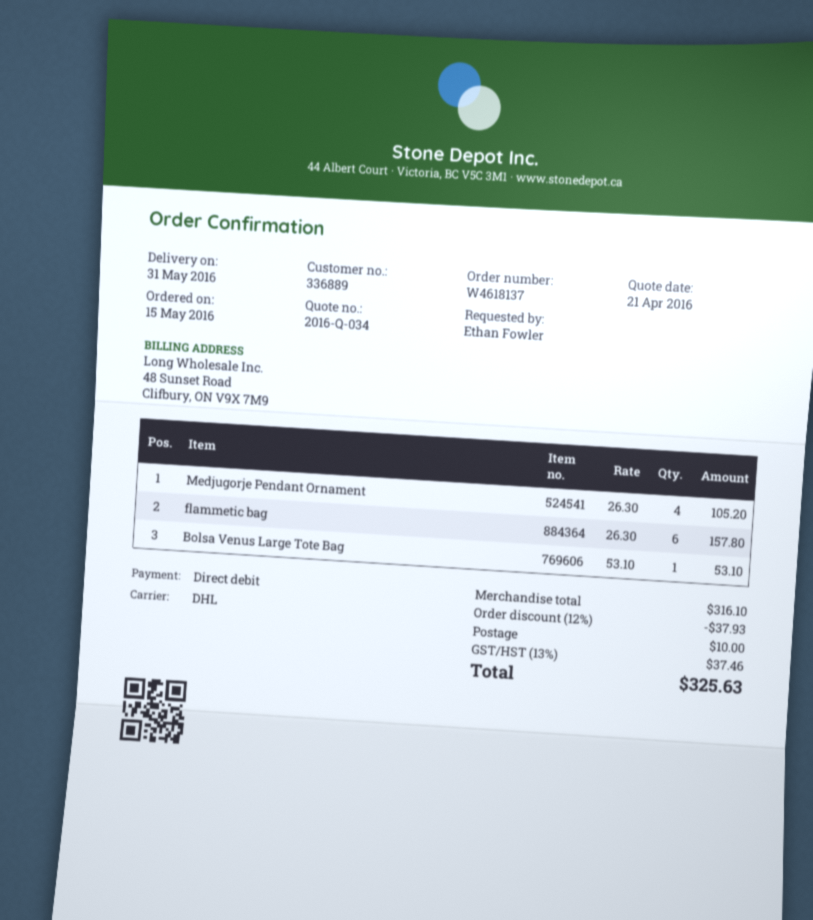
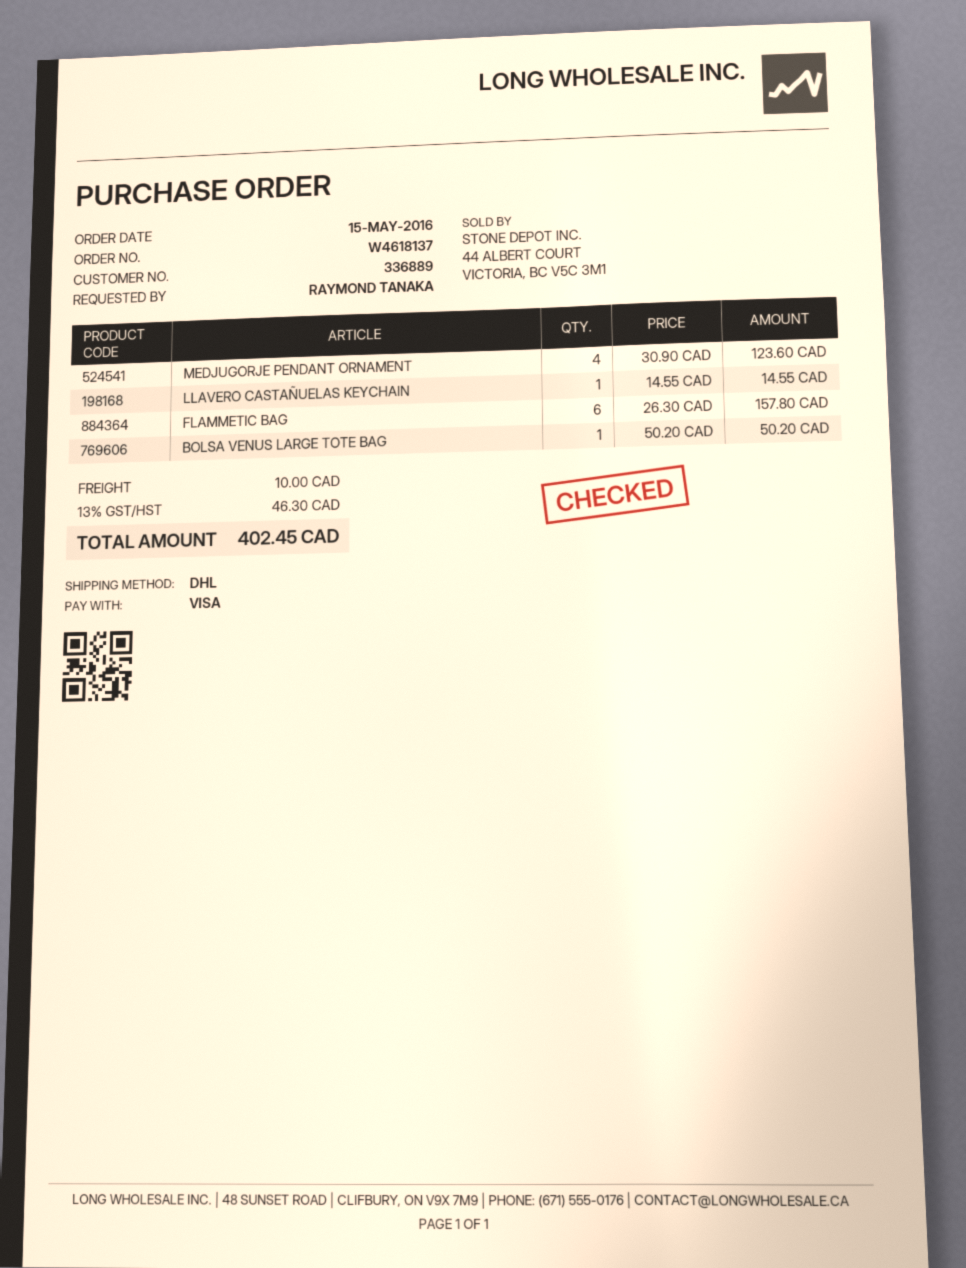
ordered by: Ethan Fowler -> RAYMOND TANAKA
payment method: direct debit -> Visa
Medjugorje Pendant Ornament: 4 x 26.30 = 105.20 -> 4 x 30.90 = 123.60
Bolsa Venus Large Tote Bag: 1 x 53.10 = 53.10 -> 1 x 50.20 = 50.20
LLAVERO CASTAÑUELAS KEYCHAIN: none -> 1 x 14.55 = 14.55
discount: 12% = 37.93 -> none
tax: 13% = 37.46 -> 13% = 46.30
total: 325.63 -> 402.45

